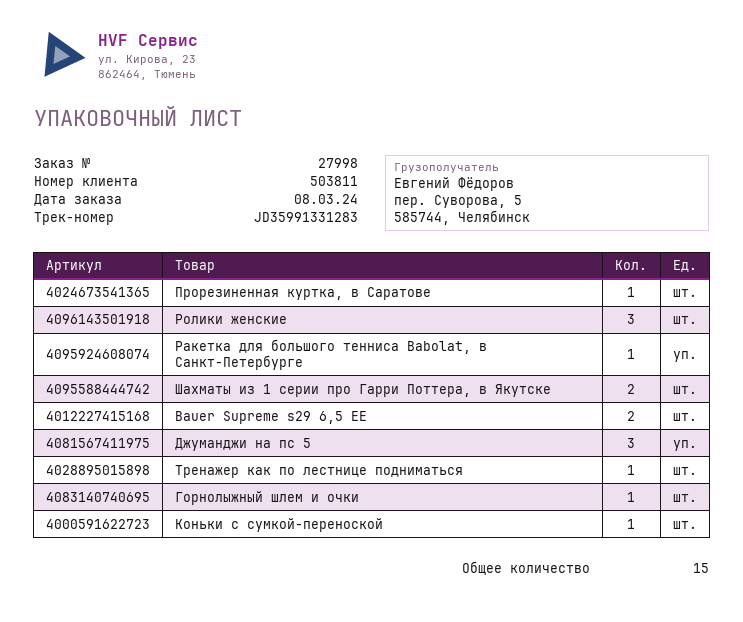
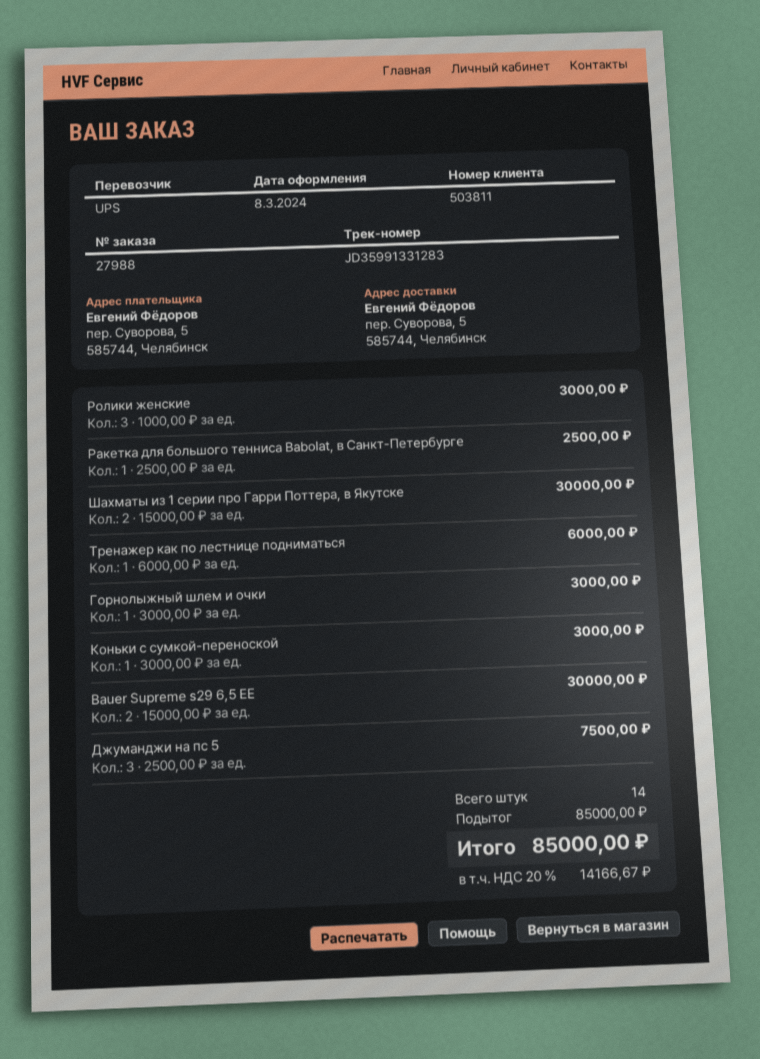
order number: 27998 -> 27988
Прорезиненная куртка, в Саратове: 1 -> none
total quantity: 15 -> 14

